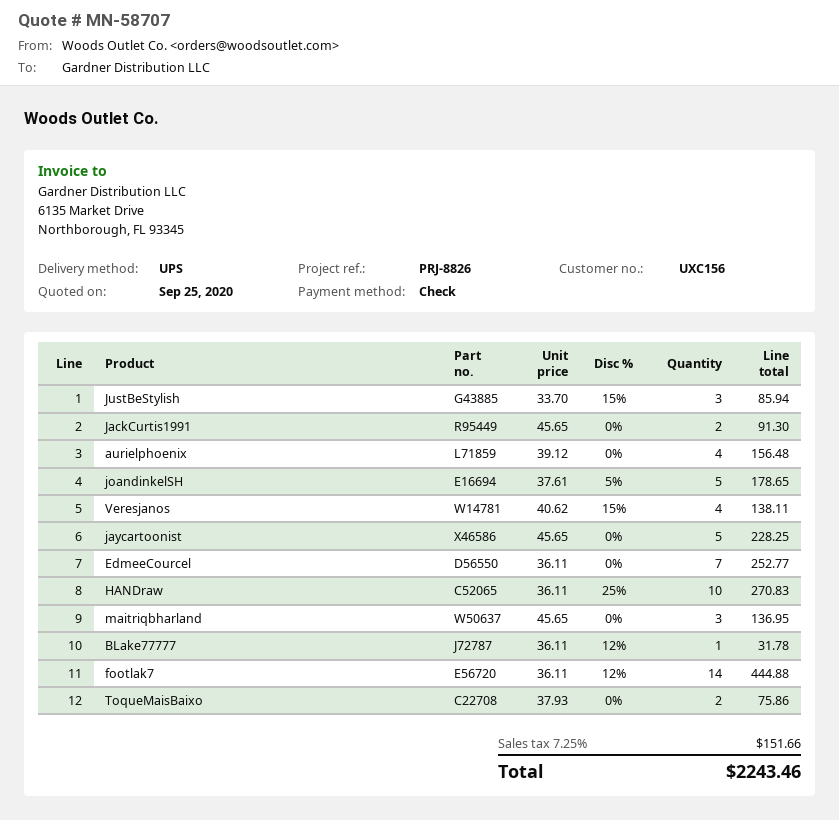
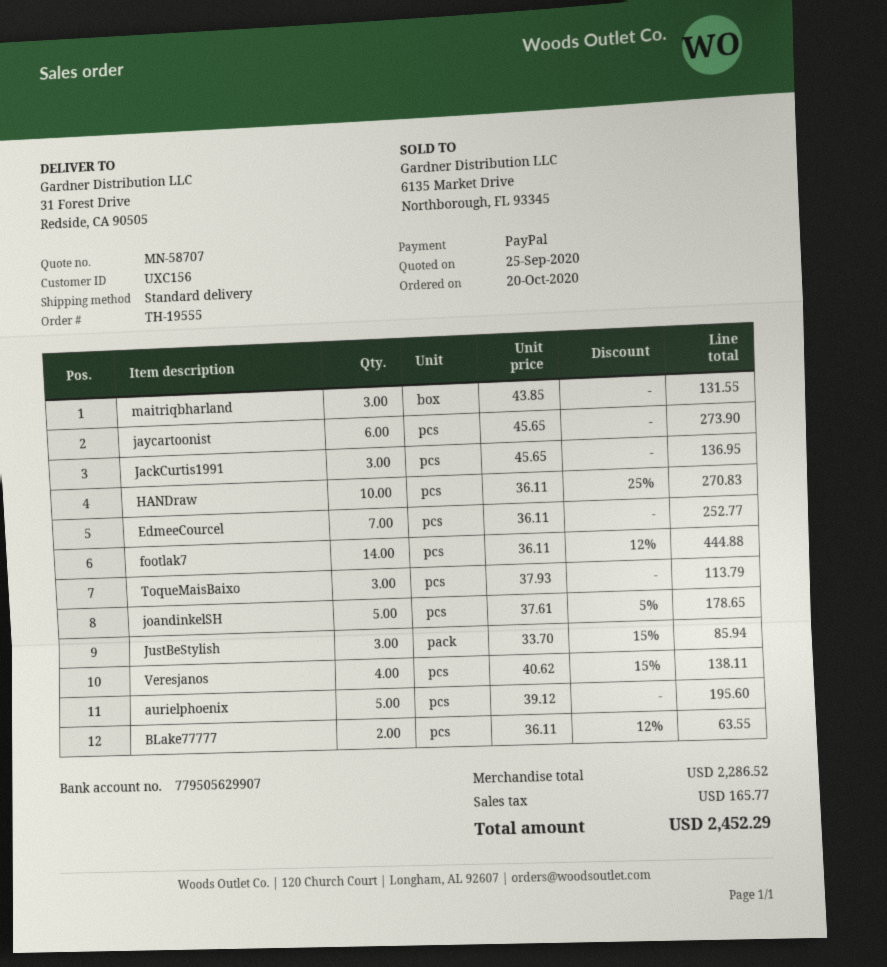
payment method: cheque -> PayPal
shipping method: UPS -> standard
JackCurtis1991: 2 x 45.65 = 91.30 -> 3 x 45.65 = 136.95
aurielphoenix: 4 x 39.12 = 156.48 -> 5 x 39.12 = 195.60
jaycartoonist: 5 x 45.65 = 228.25 -> 6 x 45.65 = 273.90
maitriqbharland: 3 x 45.65 = 136.95 -> 3 x 43.85 = 131.55
BLake77777: 1 x 36.11 - 12% = 31.78 -> 2 x 36.11 - 12% = 63.55
ToqueMaisBaixo: 2 x 37.93 = 75.86 -> 3 x 37.93 = 113.79
tax: 151.66 -> 165.77
total: 2243.46 -> 2452.29

